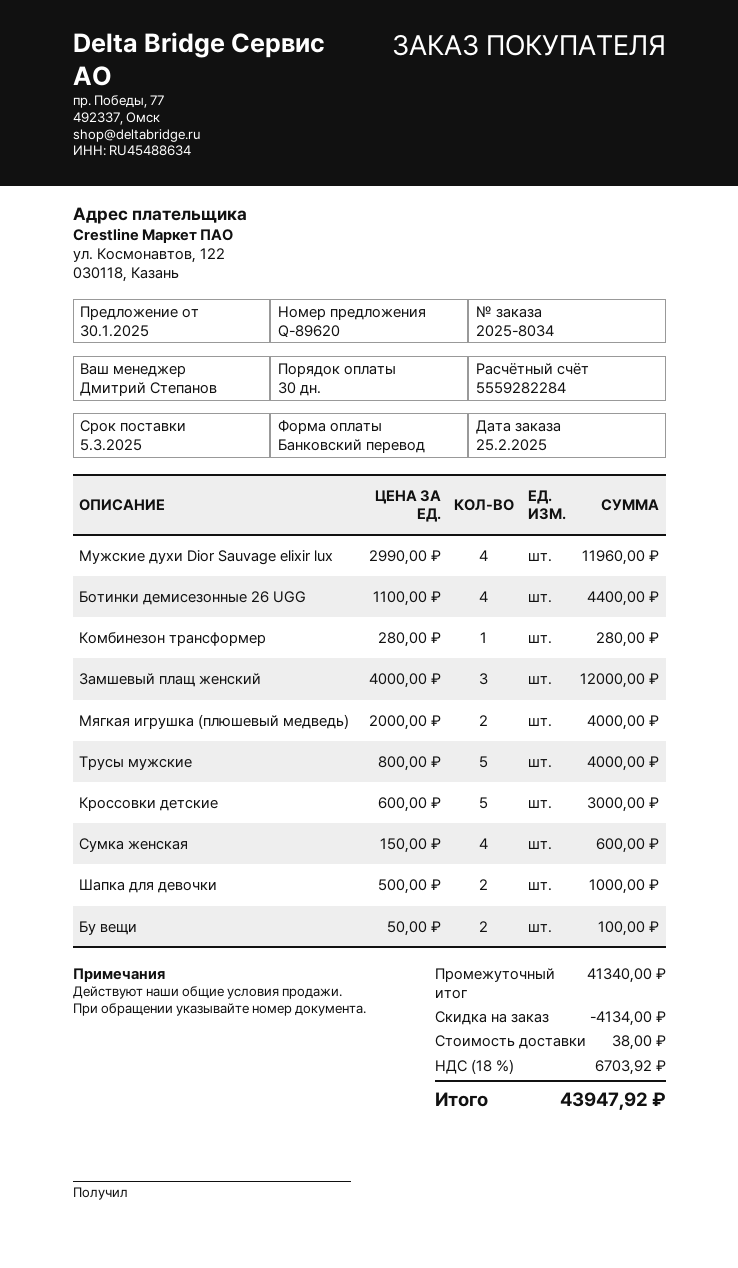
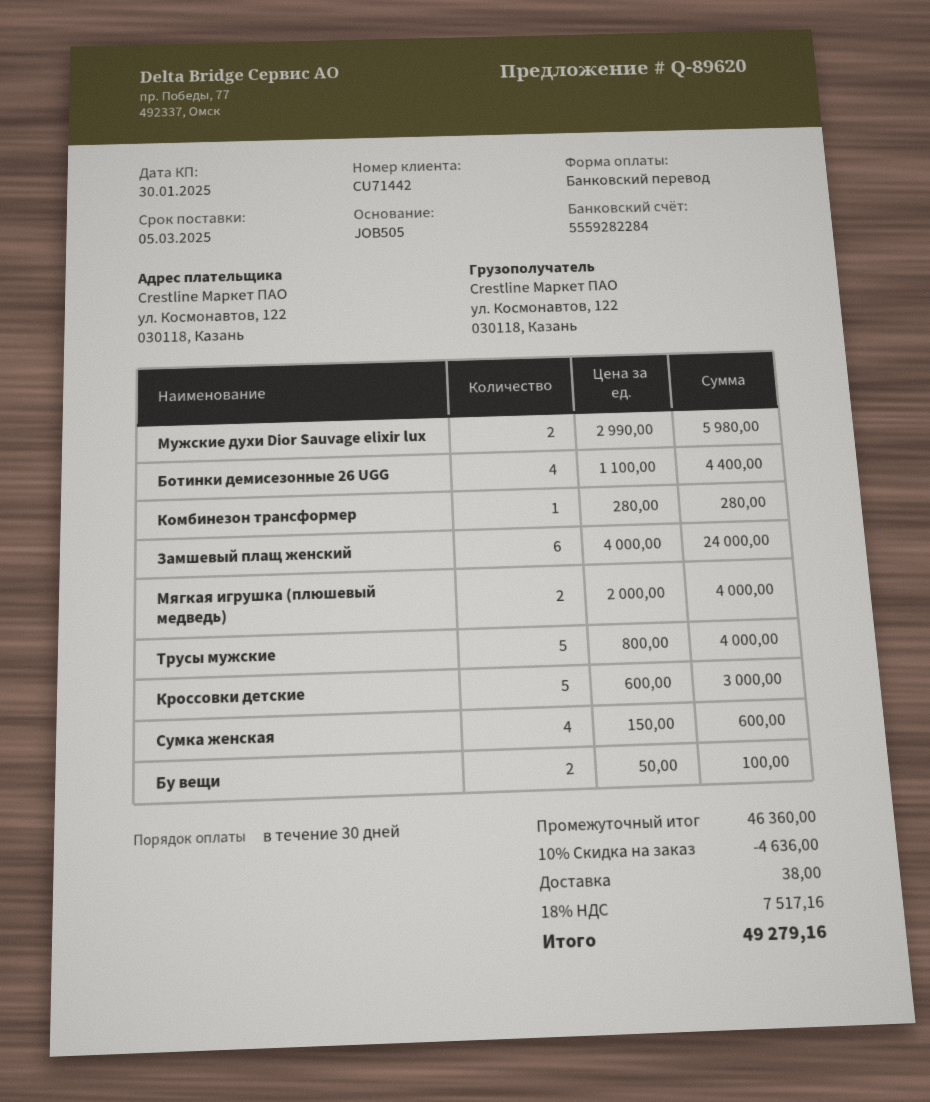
Мужские духи Dior Sauvage elixir lux: 4 x 2990.00 = 11960.00 -> 2 x 2990.00 = 5980.00
Замшевый плащ женский: 3 x 4000.00 = 12000.00 -> 6 x 4000.00 = 24000.00
Шапка для девочки: 2 x 500.00 = 1000.00 -> none
subtotal: 41340.00 -> 46360.00
discount: 4134.00 -> 4636.00
tax: 18% = 6703.92 -> 18% = 7517.16
total: 43947.92 -> 49279.16

